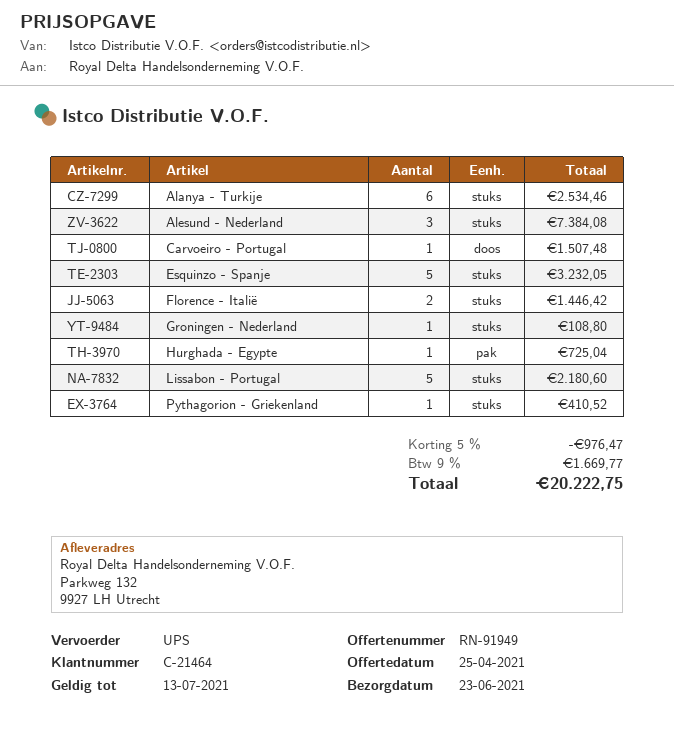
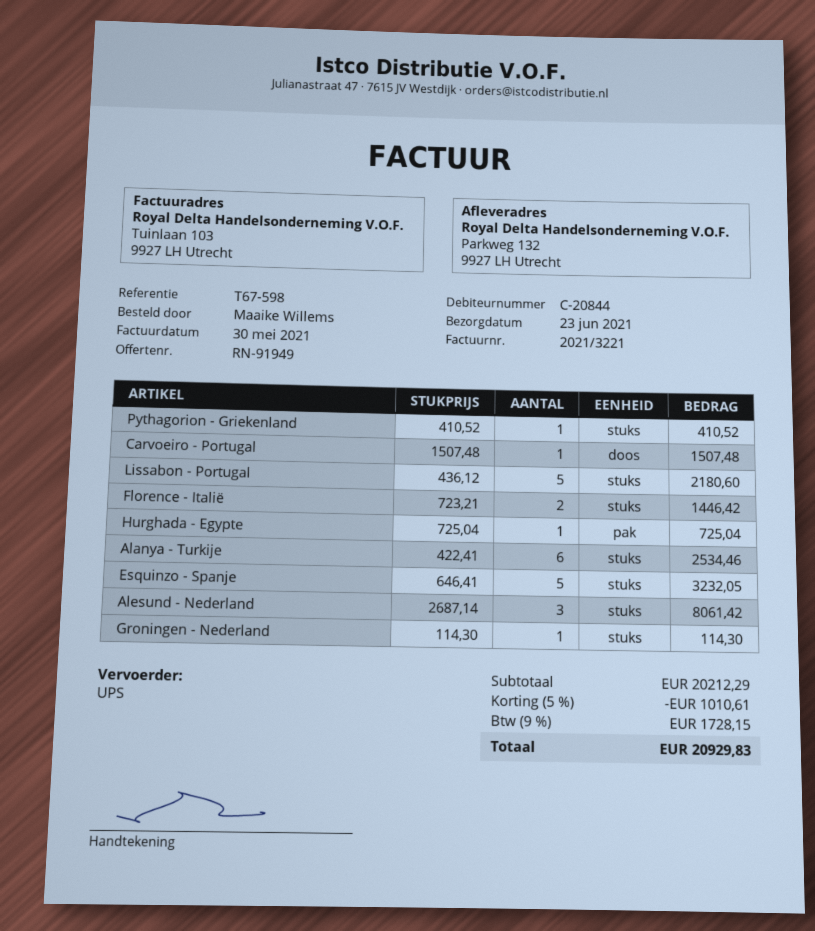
customer number: C-21464 -> C-20844
Alesund - Nederland: 3 for 7384.08 -> 3 for 8061.42
Groningen - Nederland: 1 for 108.80 -> 1 for 114.30
discount: 5% = 976.47 -> 5% = 1010.61
tax: 9% = 1669.77 -> 9% = 1728.15
total: 20222.75 -> 20929.83

